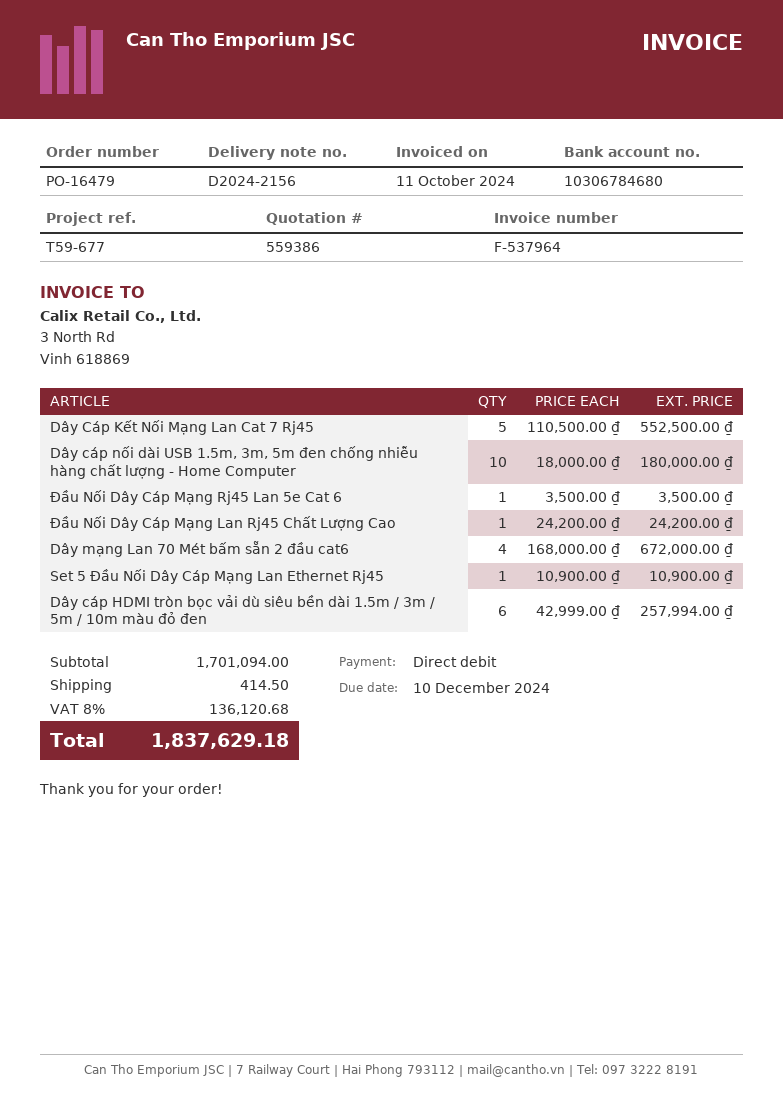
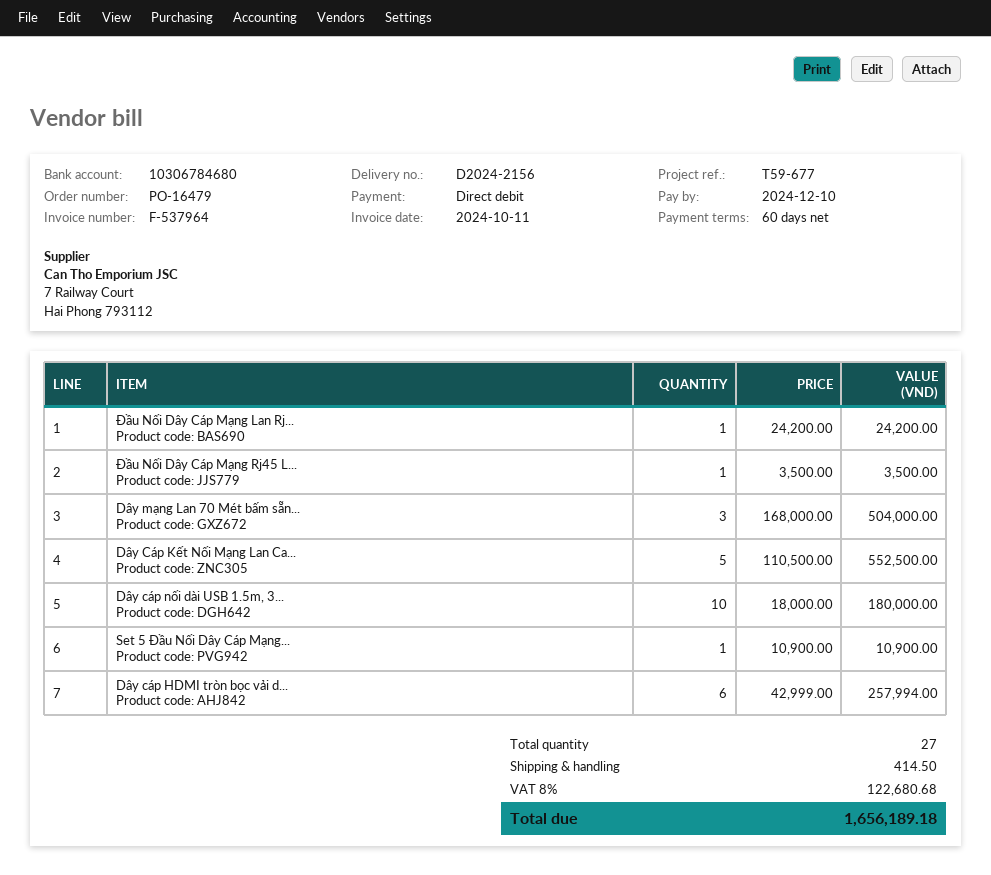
Dây mạng Lan 70 Mét bấm sẵn 2 đầu cat6: 4 x 168000.00 = 672000.00 -> 3 x 168000.00 = 504000.00
tax: 8% = 136120.68 -> 8% = 122680.68
total: 1837629.18 -> 1656189.18

